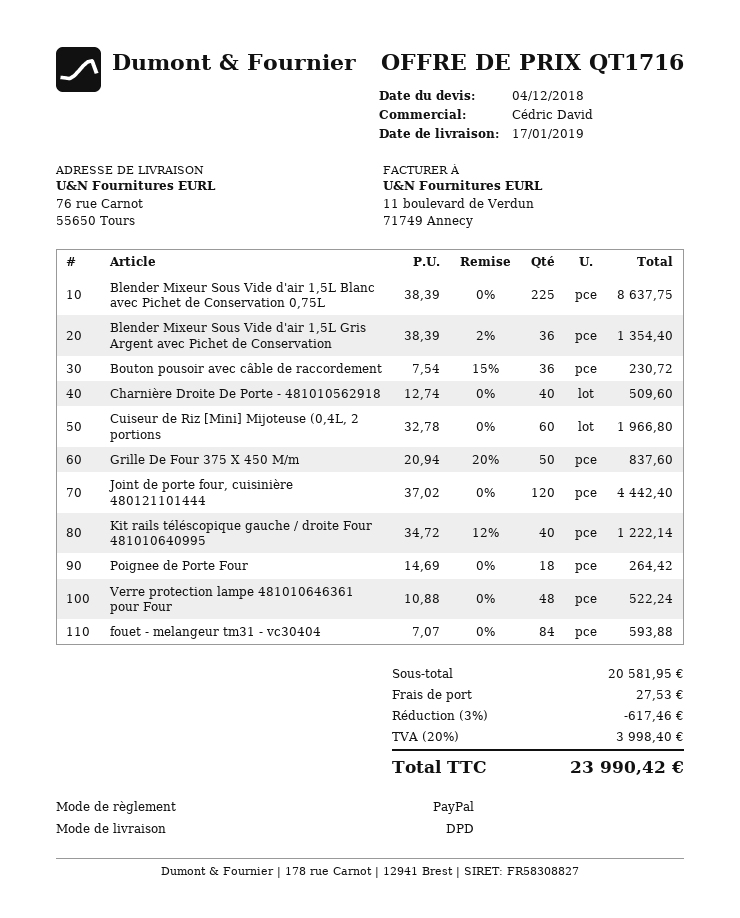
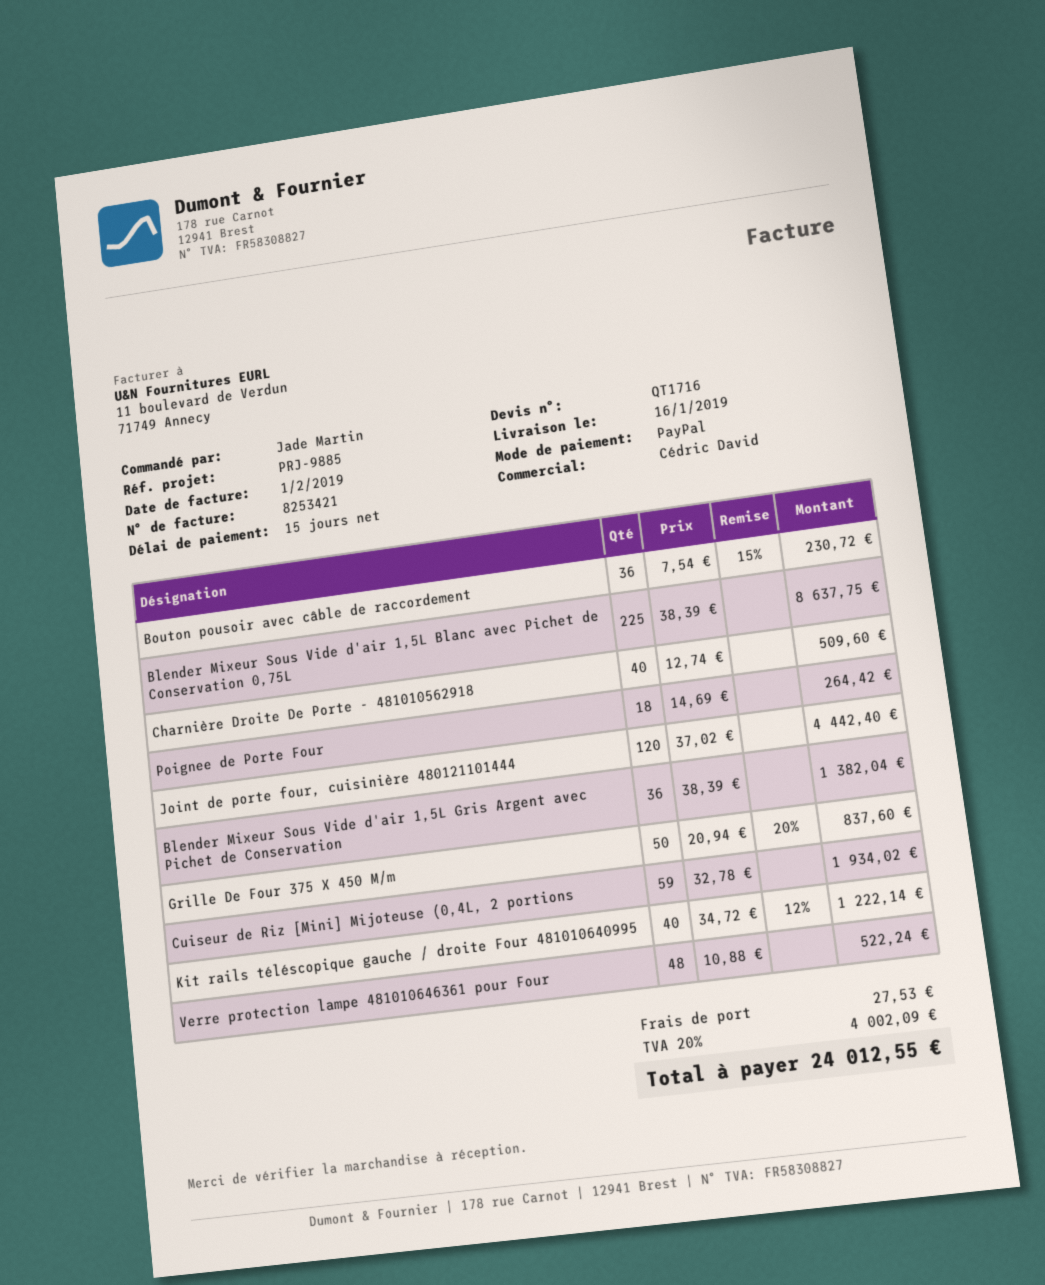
delivery date: 2019-01-17 -> 2019-01-16
Blender Mixeur Sous Vide d'air 1,5L Gris Argent avec Pichet de Conservation: 36 x 38.39 - 2% = 1354.40 -> 36 x 38.39 = 1382.04
Cuiseur de Riz [Mini] Mijoteuse (0,4L, 2 portions: 60 x 32.78 = 1966.80 -> 59 x 32.78 = 1934.02
fouet - melangeur tm31 - vc30404: 84 x 7.07 = 593.88 -> none
discount: 3% = 617.46 -> none
tax: 20% = 3998.40 -> 20% = 4002.09
total: 23990.42 -> 24012.55

